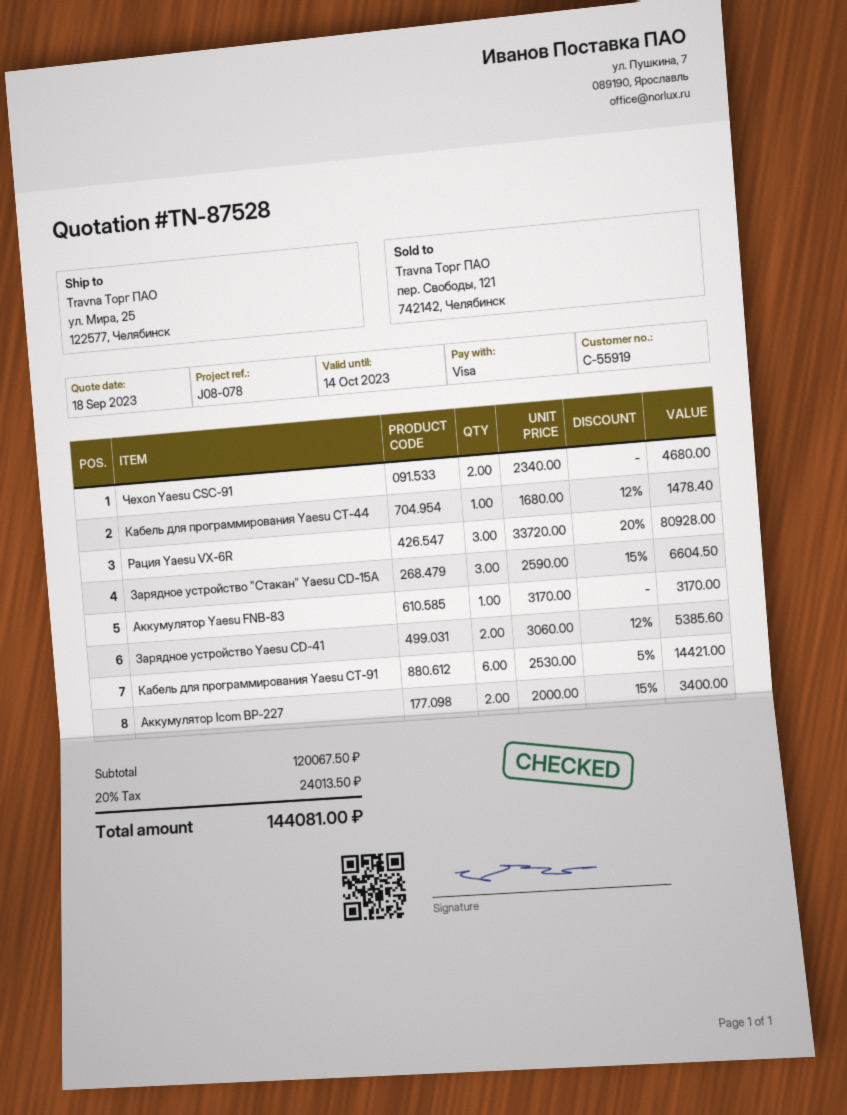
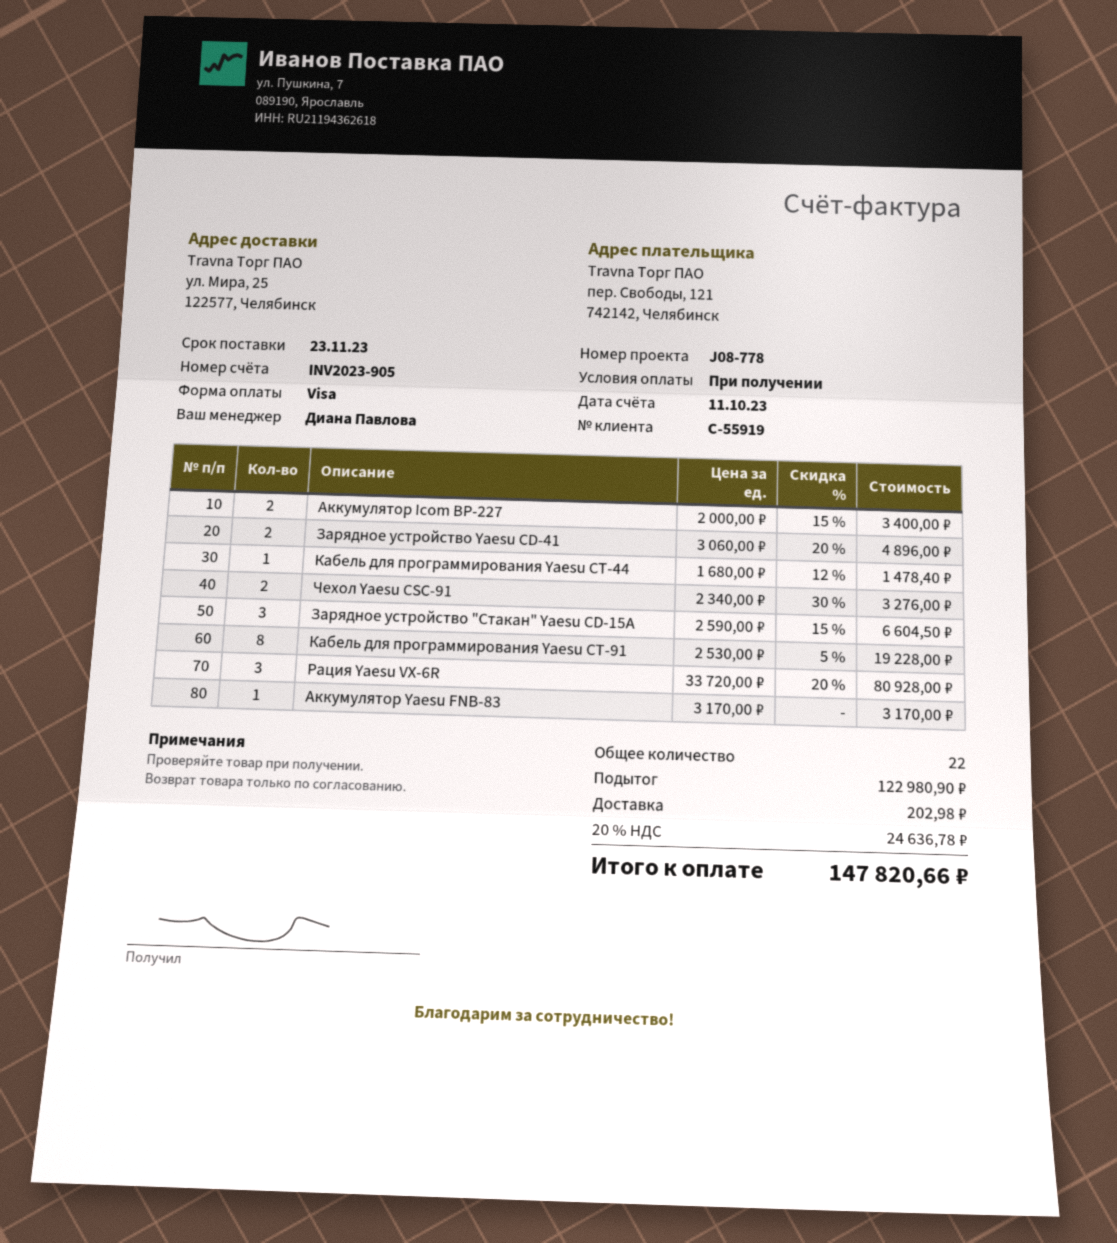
reference: J08-078 -> J08-778
Чехол Yaesu CSC-91: 2 x 2340.00 = 4680.00 -> 2 x 2340.00 - 30% = 3276.00
Зарядное устройство Yaesu CD-41: 2 x 3060.00 - 12% = 5385.60 -> 2 x 3060.00 - 20% = 4896.00
Кабель для программирования Yaesu CT-91: 6 x 2530.00 - 5% = 14421.00 -> 8 x 2530.00 - 5% = 19228.00
subtotal: 120067.50 -> 122980.90
shipping: none -> 202.98
tax: 20% = 24013.50 -> 20% = 24636.78
total: 144081.00 -> 147820.66

